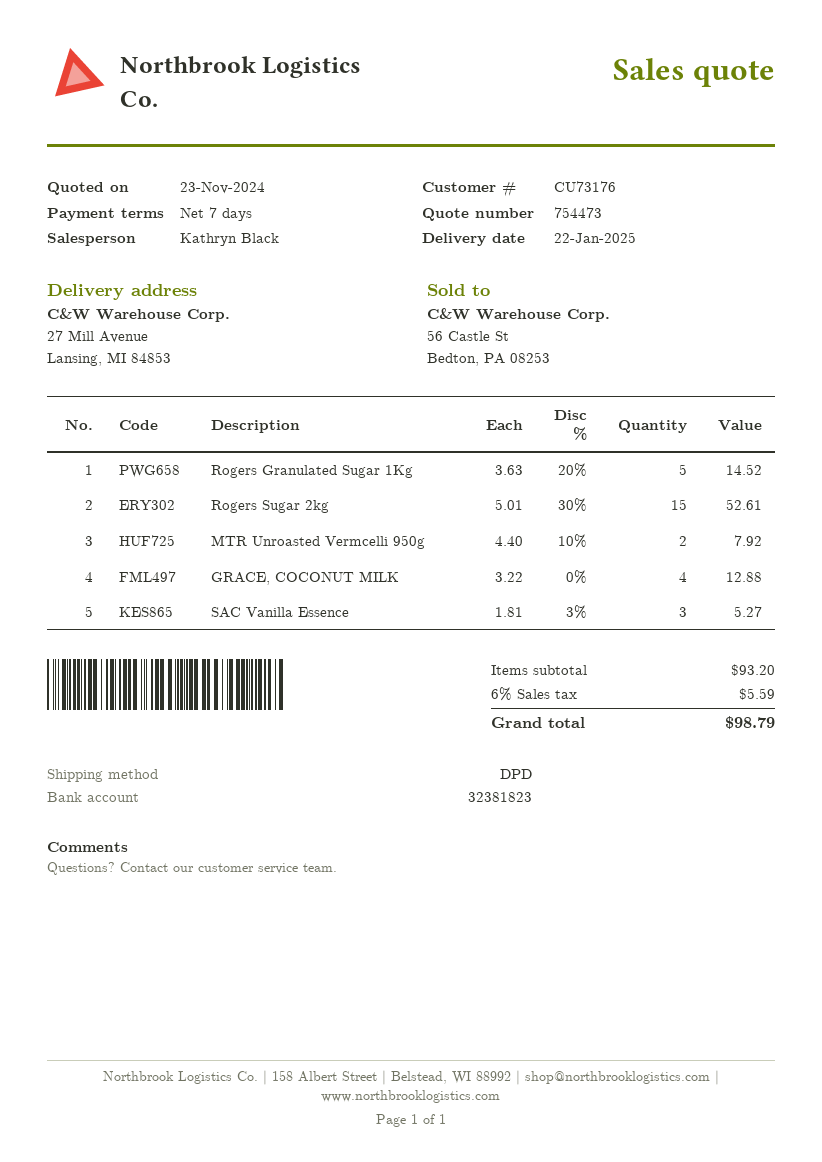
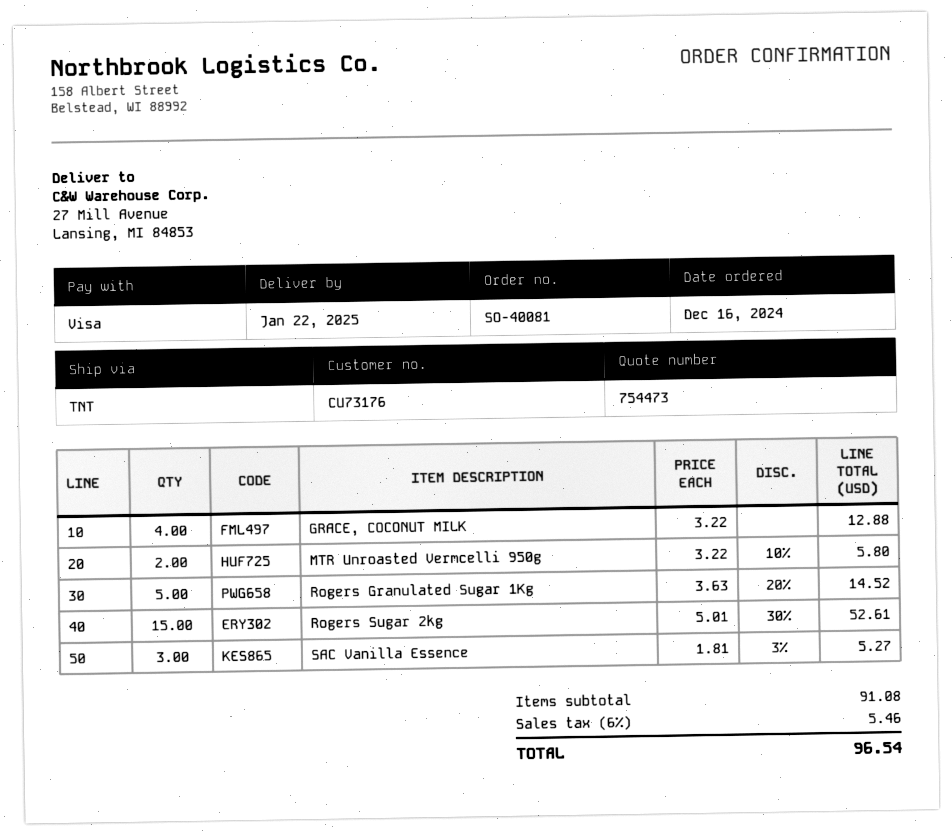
shipping method: DPD -> TNT
MTR Unroasted Vermcelli 950g: 2 x 4.40 - 10% = 7.92 -> 2 x 3.22 - 10% = 5.80
subtotal: 93.20 -> 91.08
tax: 6% = 5.59 -> 6% = 5.46
total: 98.79 -> 96.54

